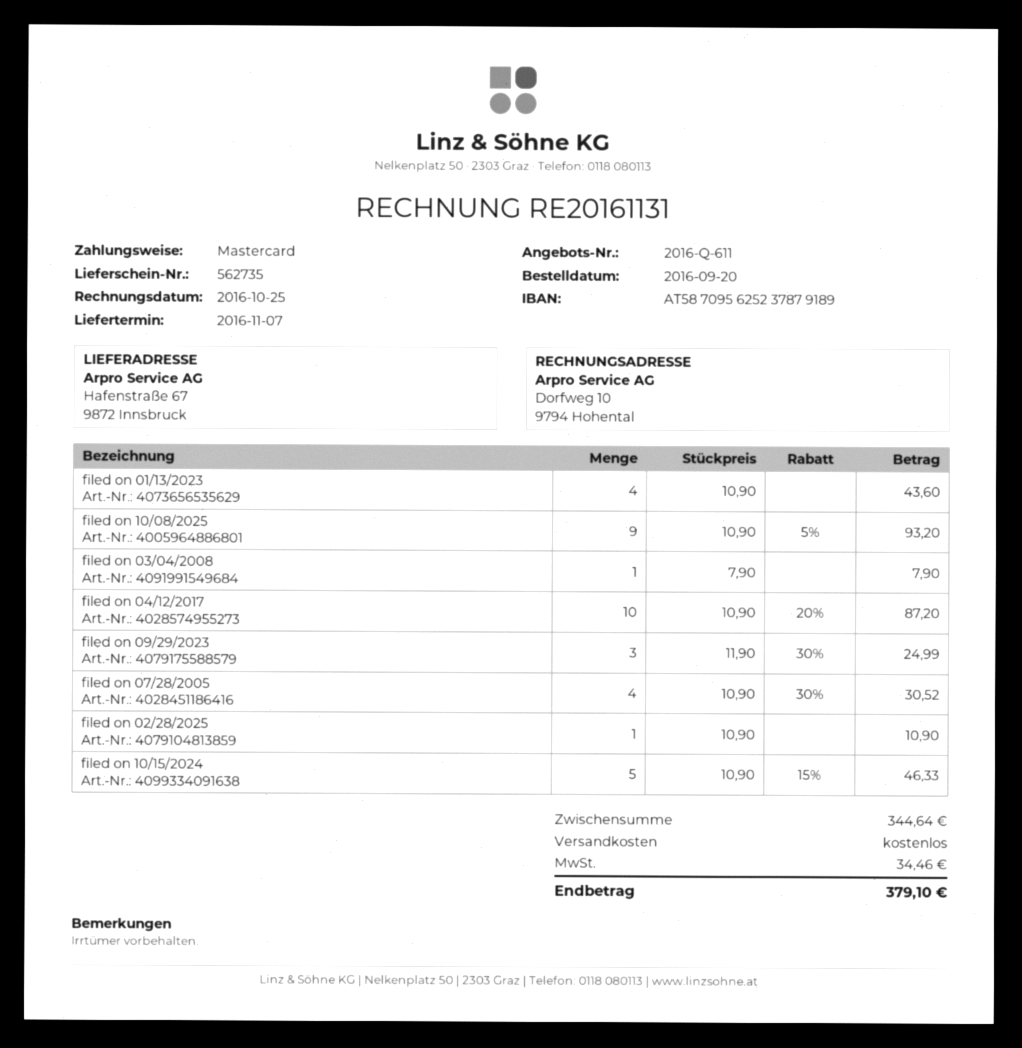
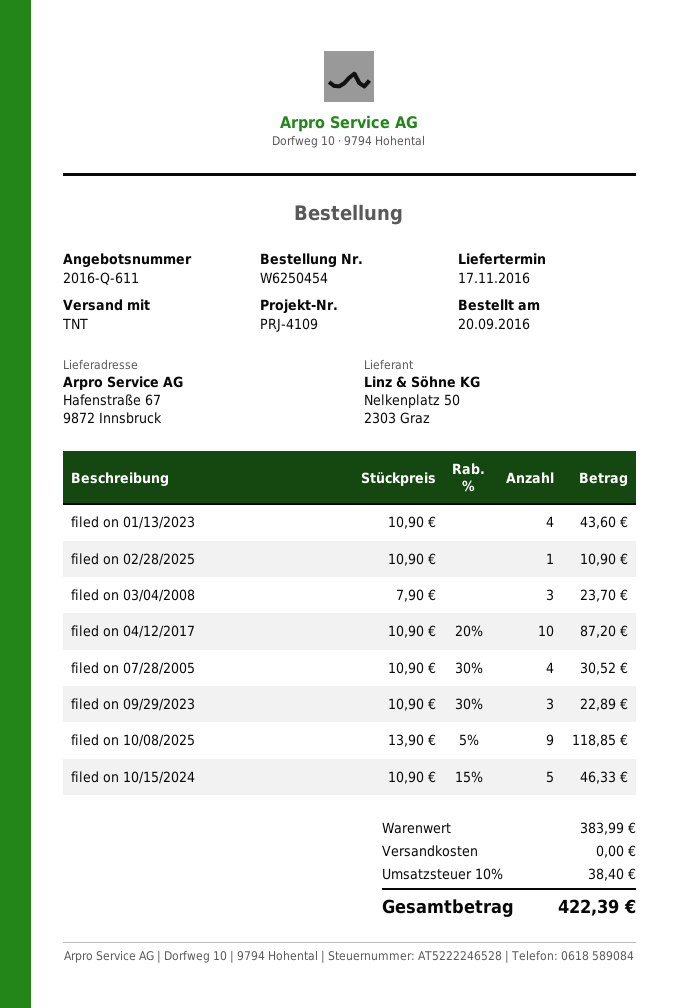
delivery date: 2016-11-07 -> 2016-11-17
filed on 10/08/2025: 9 x 10.90 - 5% = 93.20 -> 9 x 13.90 - 5% = 118.85
filed on 03/04/2008: 1 x 7.90 = 7.90 -> 3 x 7.90 = 23.70
filed on 09/29/2023: 3 x 11.90 - 30% = 24.99 -> 3 x 10.90 - 30% = 22.89
subtotal: 344.64 -> 383.99
tax: 34.46 -> 38.40
total: 379.10 -> 422.39

